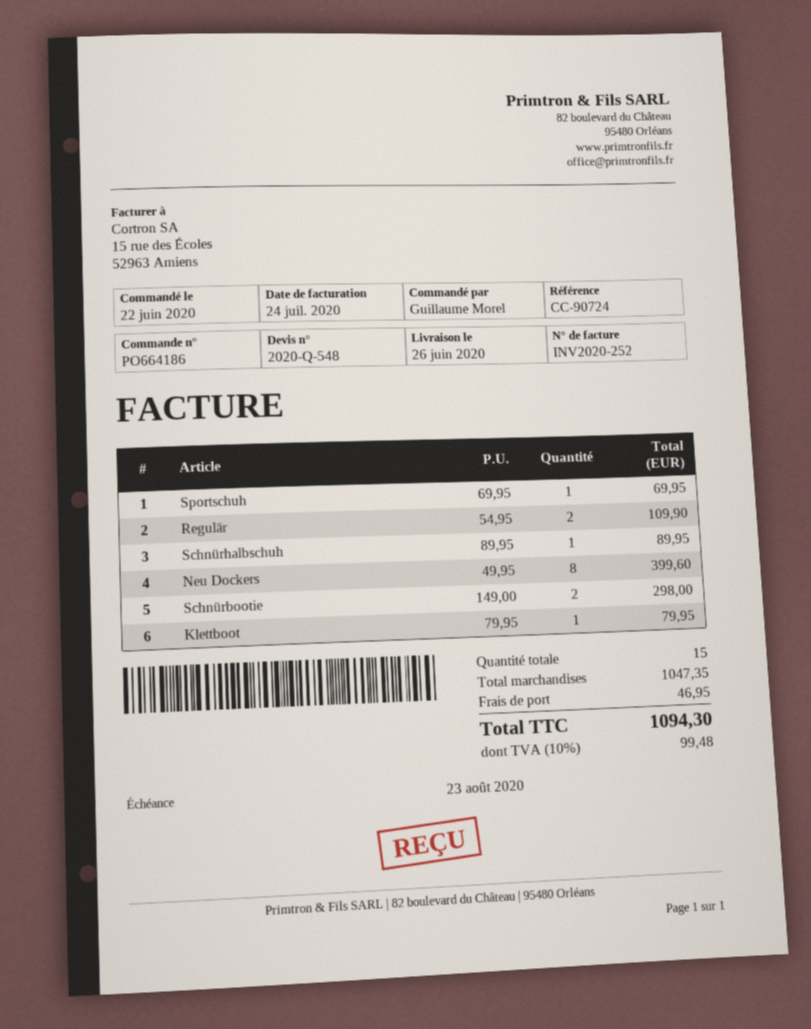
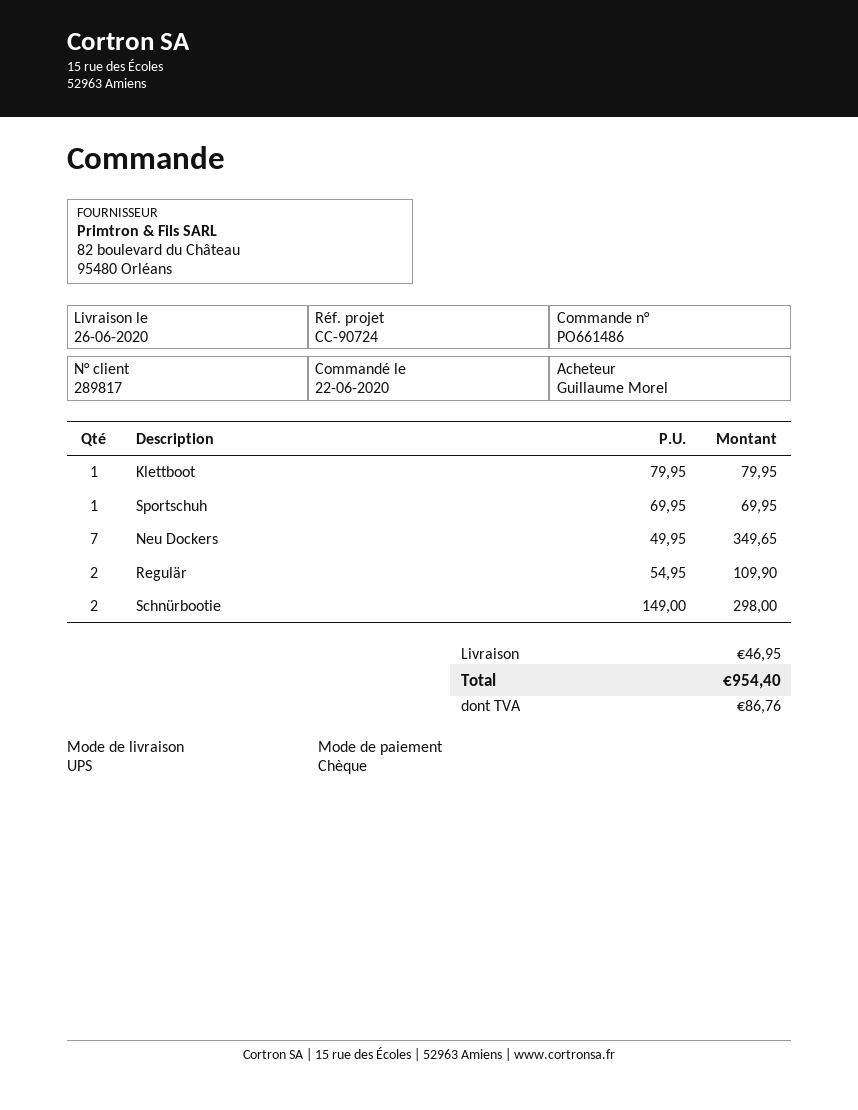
order number: PO664186 -> PO661486
Schnürhalbschuh: 1 x 89.95 = 89.95 -> none
Neu Dockers: 8 x 49.95 = 399.60 -> 7 x 49.95 = 349.65
tax: 99.48 -> 86.76
total: 1094.30 -> 954.40

